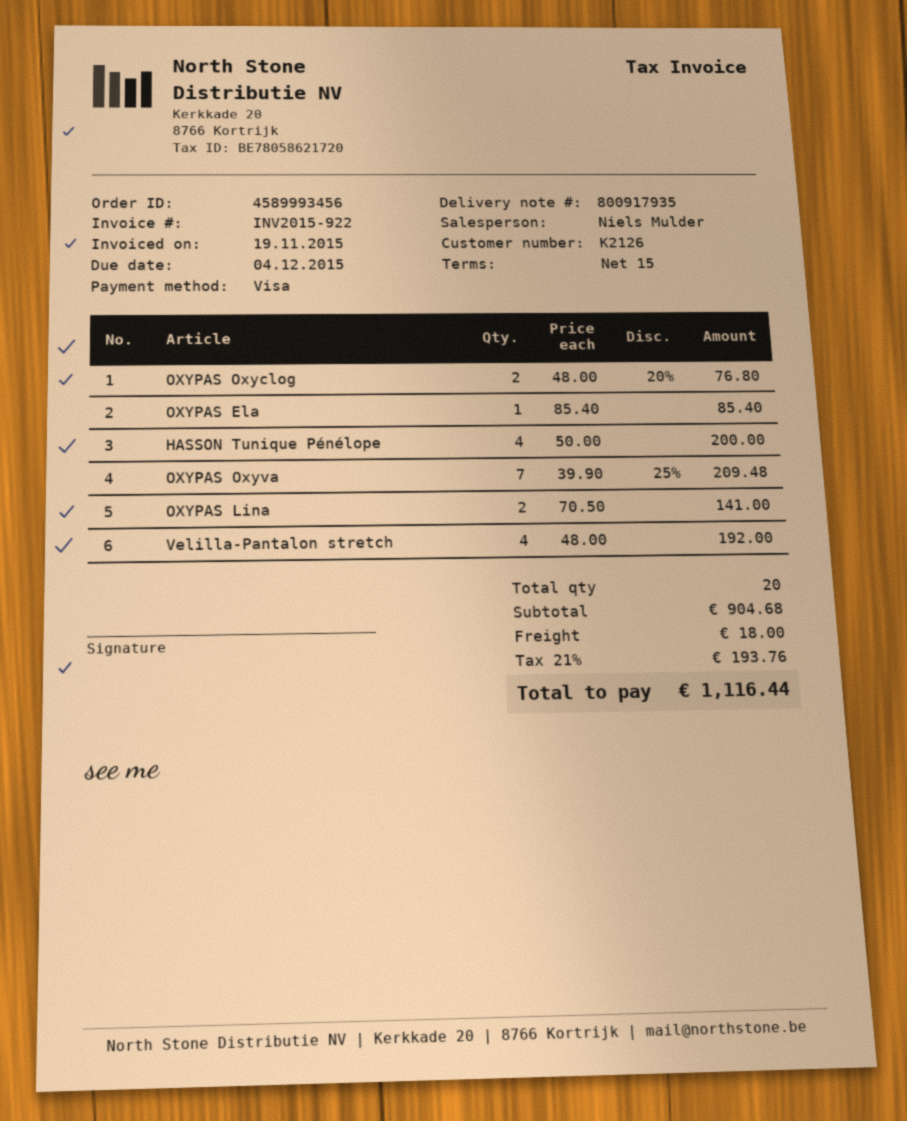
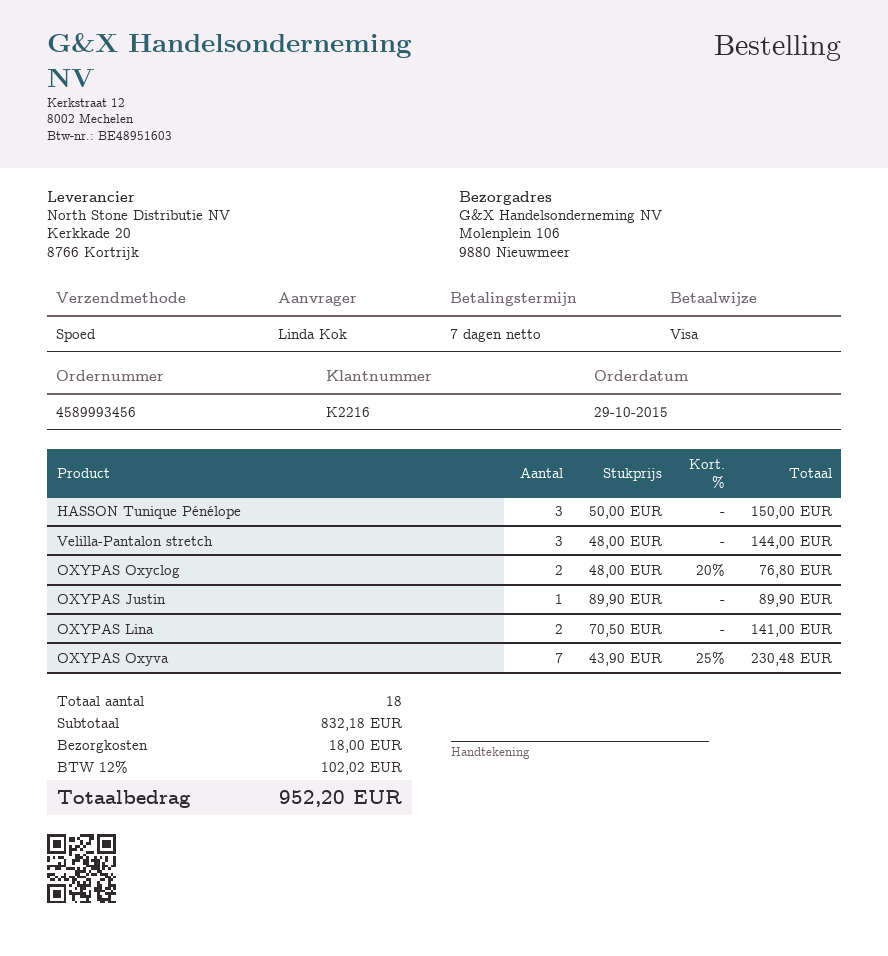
payment terms: 15 days -> 7 days
customer number: K2126 -> K2216
OXYPAS Ela: 1 x 85.40 = 85.40 -> none
HASSON Tunique Pénélope: 4 x 50.00 = 200.00 -> 3 x 50.00 = 150.00
OXYPAS Oxyva: 7 x 39.90 - 25% = 209.48 -> 7 x 43.90 - 25% = 230.48
Velilla-Pantalon stretch: 4 x 48.00 = 192.00 -> 3 x 48.00 = 144.00
OXYPAS Justin: none -> 1 x 89.90 = 89.90
total quantity: 20 -> 18
subtotal: 904.68 -> 832.18
tax: 21% = 193.76 -> 12% = 102.02
total: 1116.44 -> 952.20

